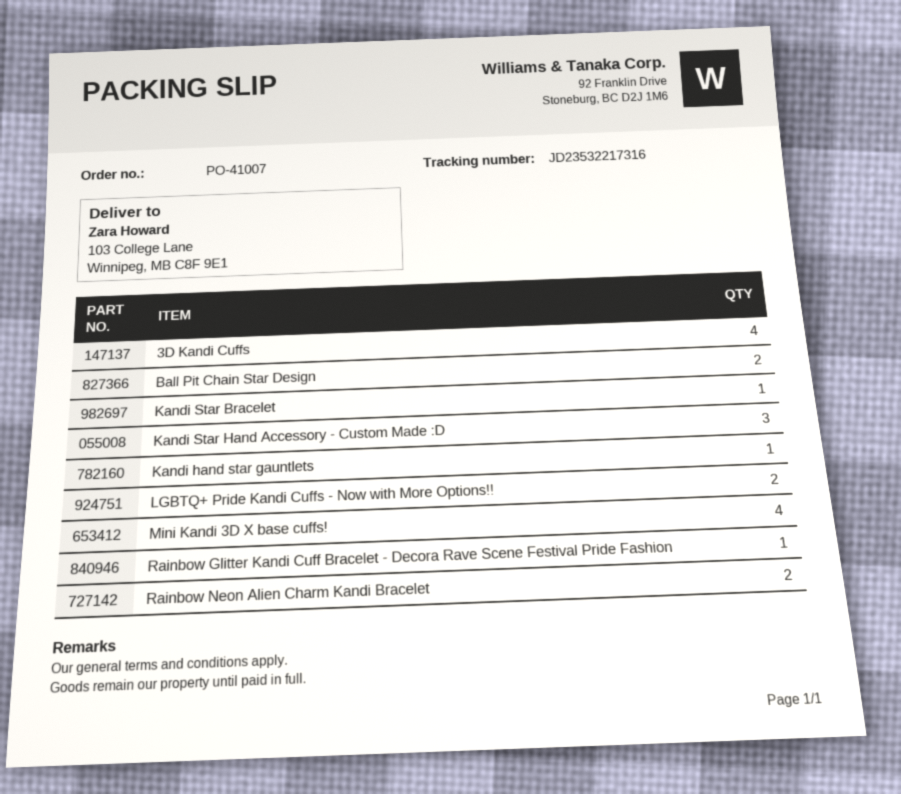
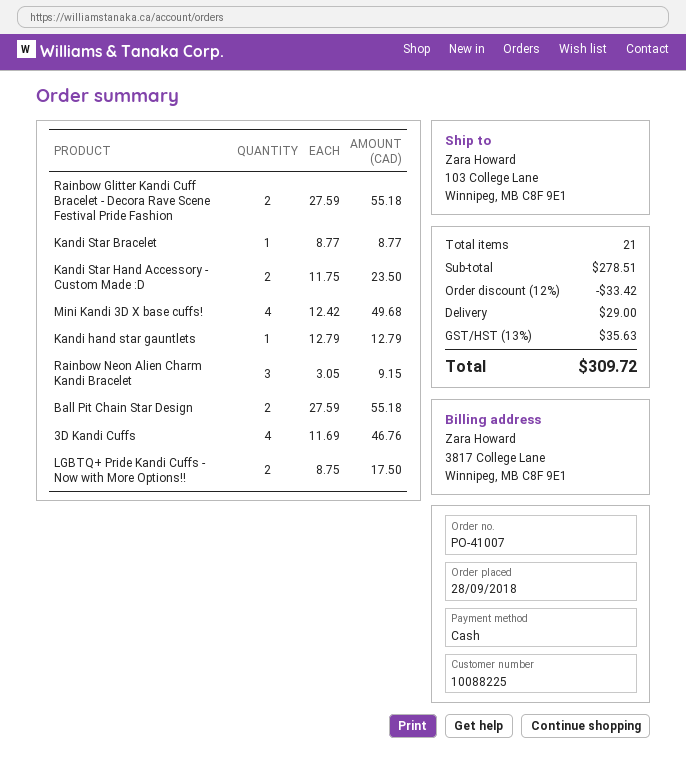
Kandi Star Hand Accessory - Custom Made :D: 3 -> 2
Rainbow Glitter Kandi Cuff Bracelet - Decora Rave Scene Festival Pride Fashion: 1 -> 2
Rainbow Neon Alien Charm Kandi Bracelet: 2 -> 3

